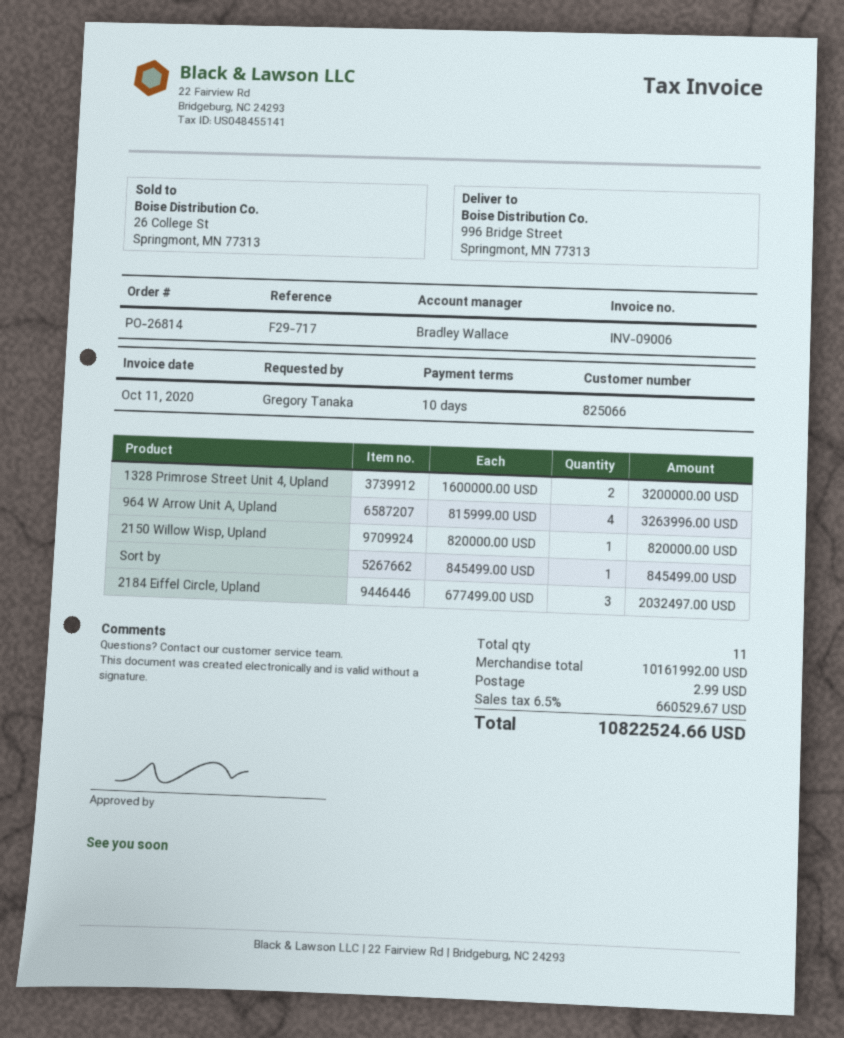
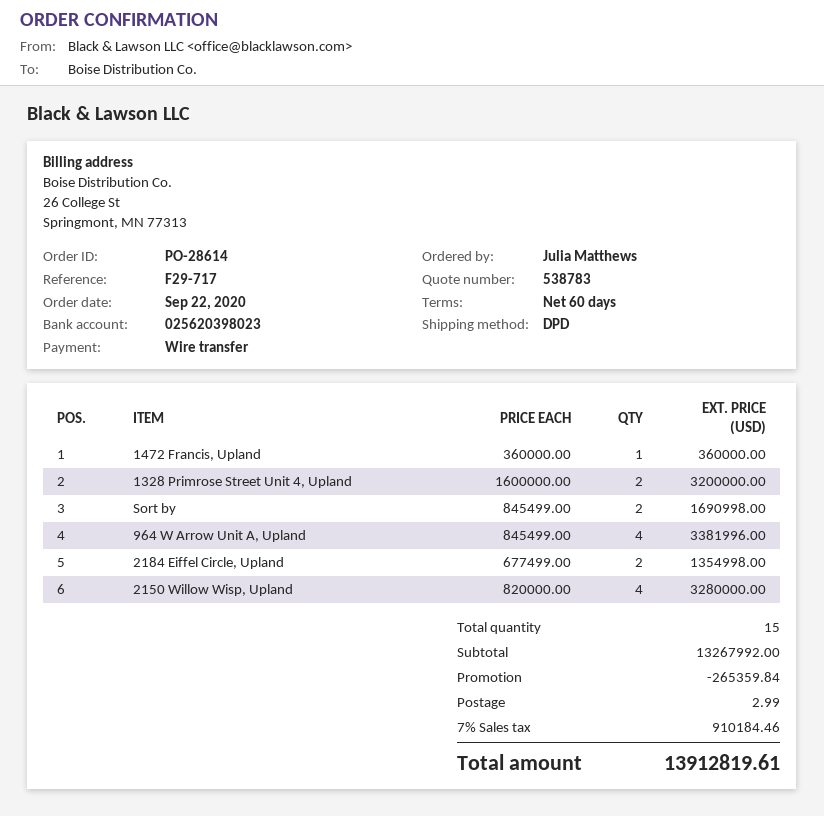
order number: PO-26814 -> PO-28614
payment terms: 10 days -> 60 days
ordered by: Gregory Tanaka -> Julia Matthews
964 W Arrow Unit A, Upland: 4 x 815999.00 = 3263996.00 -> 4 x 845499.00 = 3381996.00
2150 Willow Wisp, Upland: 1 x 820000.00 = 820000.00 -> 4 x 820000.00 = 3280000.00
Sort by: 1 x 845499.00 = 845499.00 -> 2 x 845499.00 = 1690998.00
2184 Eiffel Circle, Upland: 3 x 677499.00 = 2032497.00 -> 2 x 677499.00 = 1354998.00
1472 Francis, Upland: none -> 1 x 360000.00 = 360000.00
total quantity: 11 -> 15
subtotal: 10161992.00 -> 13267992.00
discount: none -> 265359.84
tax: 6.5% = 660529.67 -> 7% = 910184.46
total: 10822524.66 -> 13912819.61

